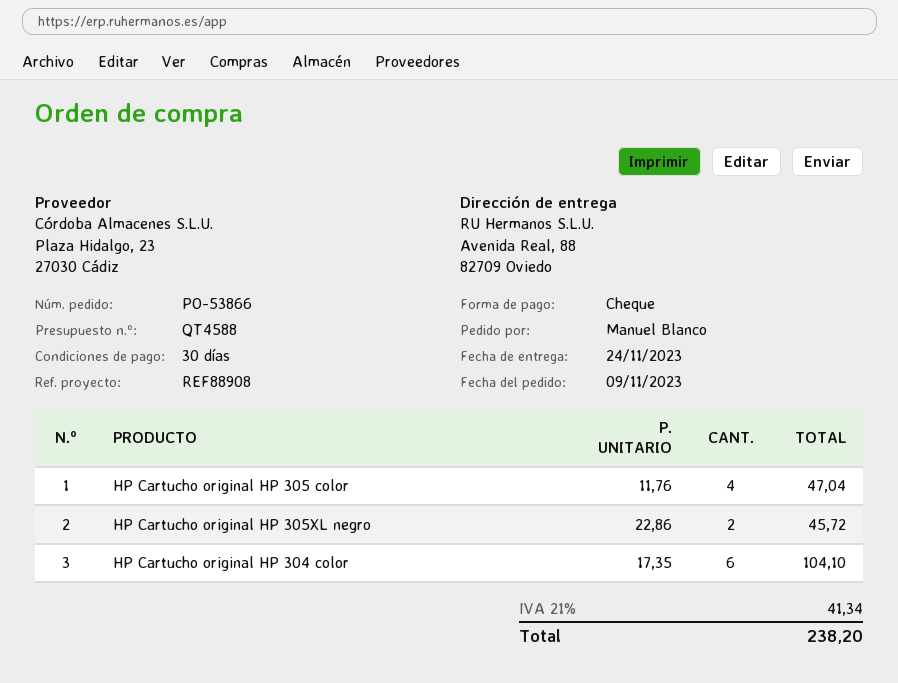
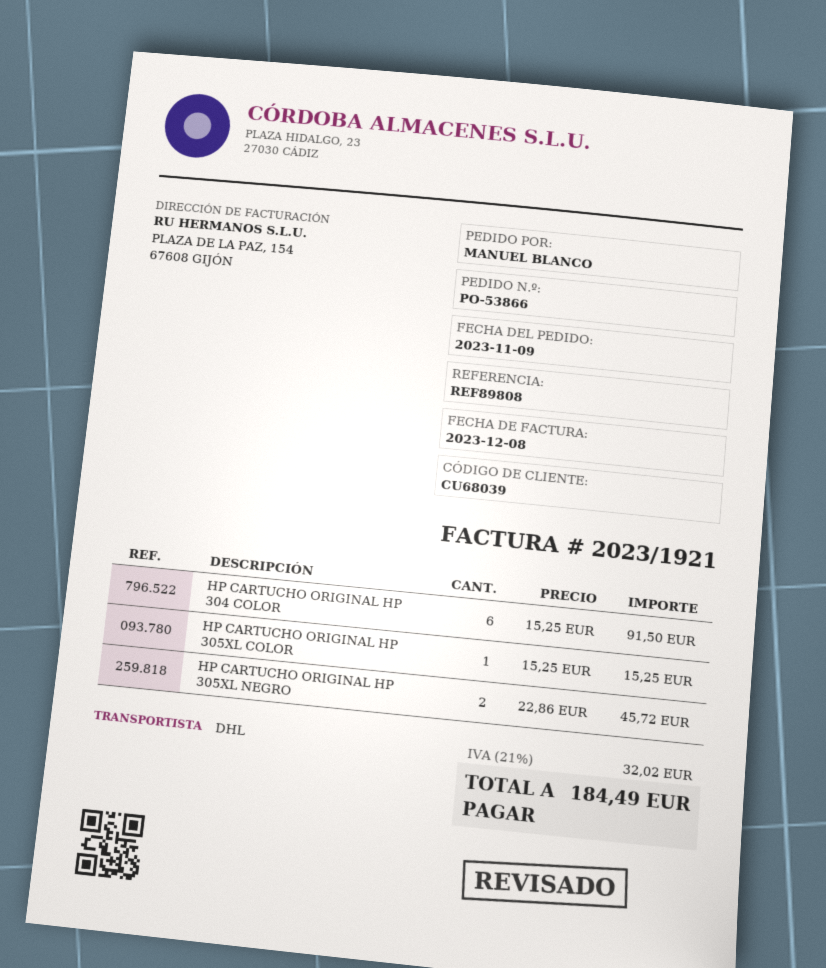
reference: REF88908 -> REF89808
HP Cartucho original HP 305 color: 4 x 11.76 = 47.04 -> none
HP Cartucho original HP 304 color: 6 x 17.35 = 104.10 -> 6 x 15.25 = 91.50
HP CARTUCHO ORIGINAL HP 305XL COLOR: none -> 1 x 15.25 = 15.25
tax: 21% = 41.34 -> 21% = 32.02
total: 238.20 -> 184.49

